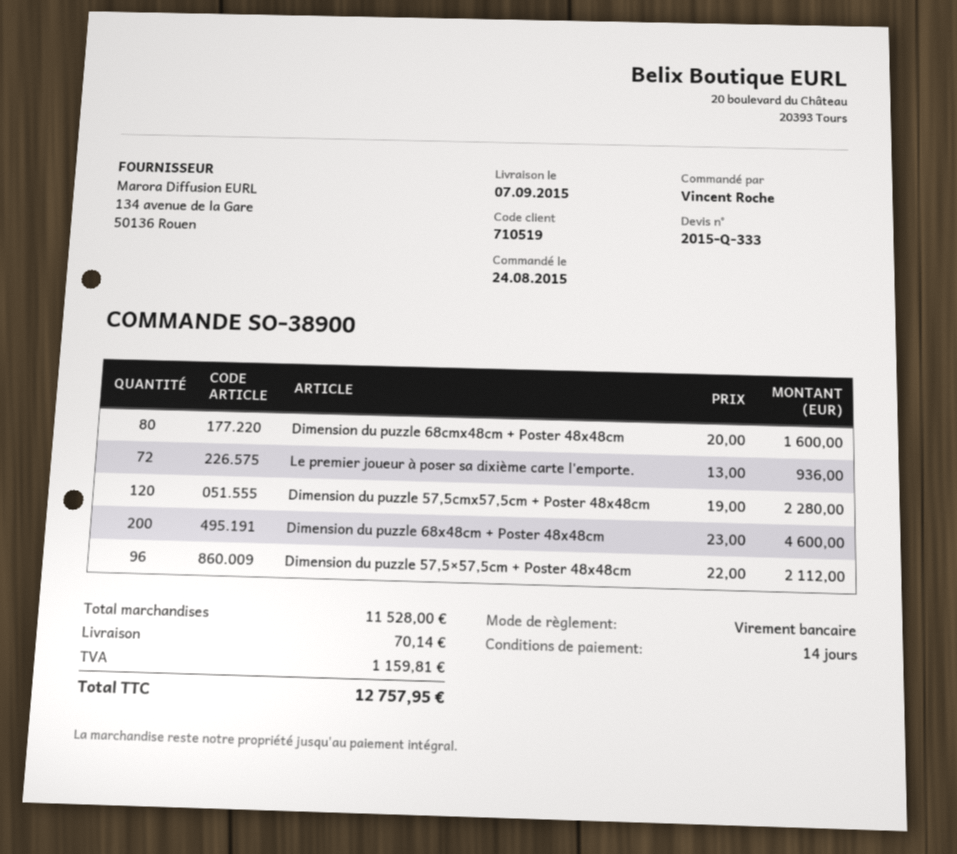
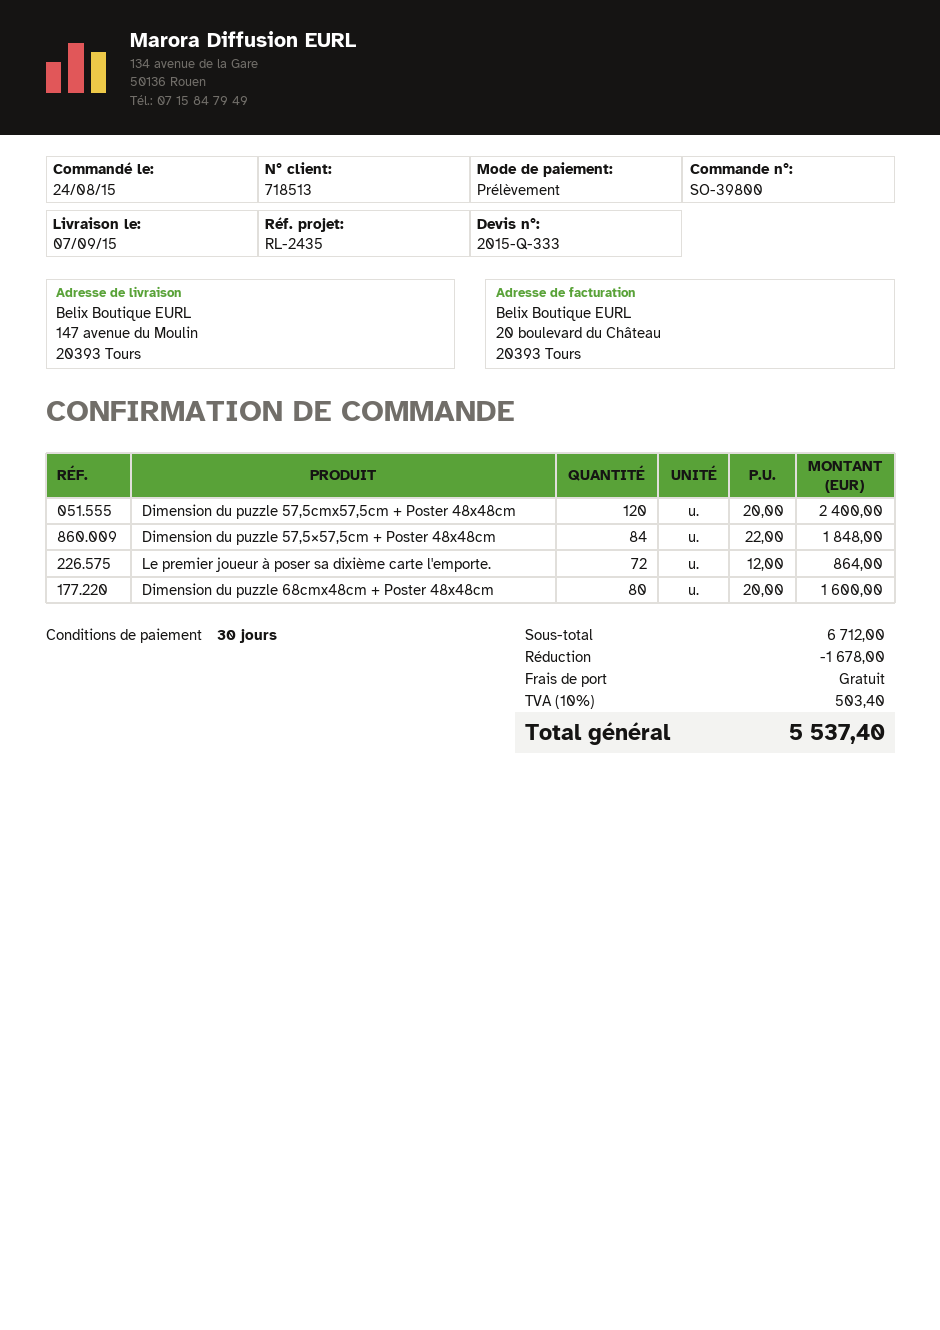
order number: SO-38900 -> SO-39800
payment terms: 14 days -> 30 days
customer number: 710519 -> 718513
payment method: bank transfer -> direct debit
Le premier joueur à poser sa dixième carte l'emporte.: 72 x 13.00 = 936.00 -> 72 x 12.00 = 864.00
Dimension du puzzle 57,5cmx57,5cm + Poster 48x48cm: 120 x 19.00 = 2280.00 -> 120 x 20.00 = 2400.00
Dimension du puzzle 68x48cm + Poster 48x48cm: 200 x 23.00 = 4600.00 -> none
Dimension du puzzle 57,5×57,5cm + Poster 48x48cm: 96 x 22.00 = 2112.00 -> 84 x 22.00 = 1848.00
subtotal: 11528.00 -> 6712.00
discount: none -> 1678.00
shipping: 70.14 -> 0.00
tax: 1159.81 -> 503.40
total: 12757.95 -> 5537.40

